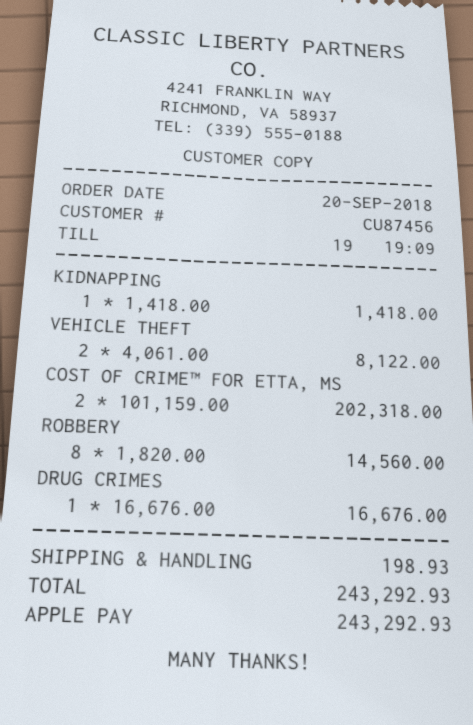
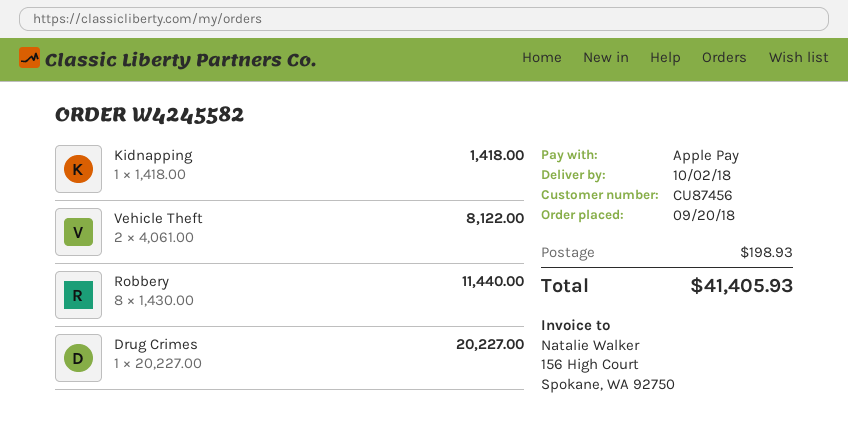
COST OF CRIME™ FOR ETTA, MS: 2 x 101159.00 = 202318.00 -> none
ROBBERY: 8 x 1820.00 = 14560.00 -> 8 x 1430.00 = 11440.00
DRUG CRIMES: 1 x 16676.00 = 16676.00 -> 1 x 20227.00 = 20227.00
total: 243292.93 -> 41405.93

